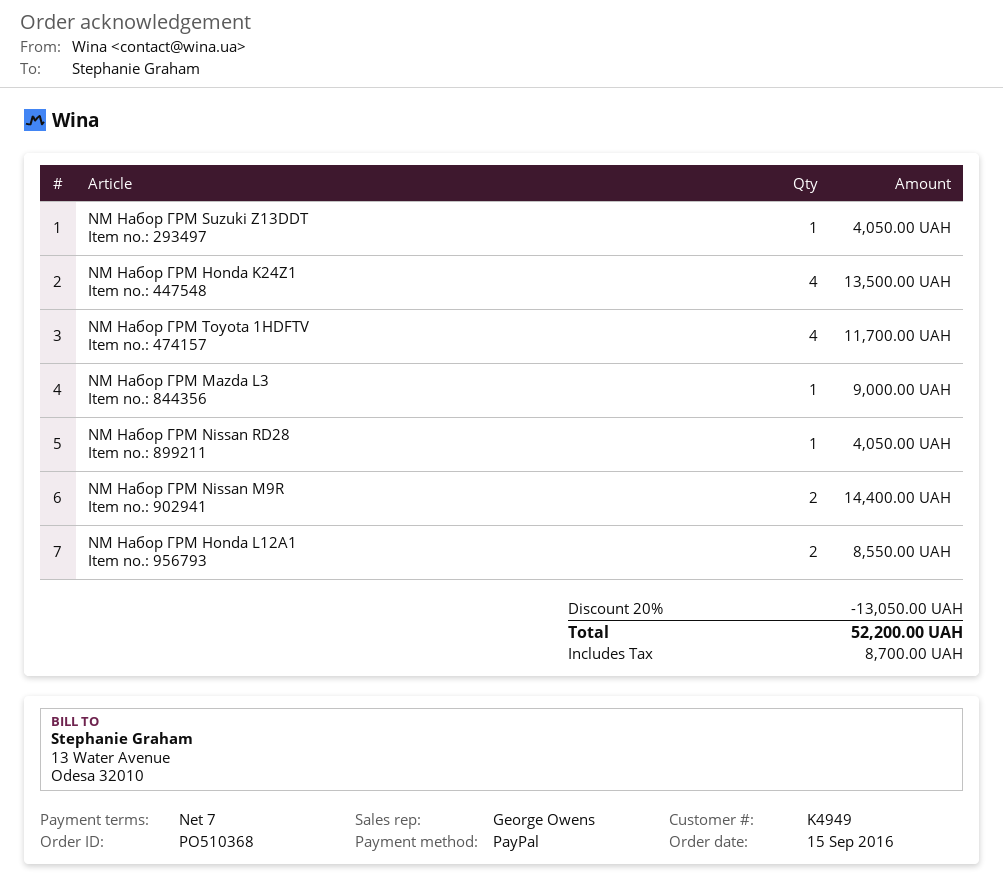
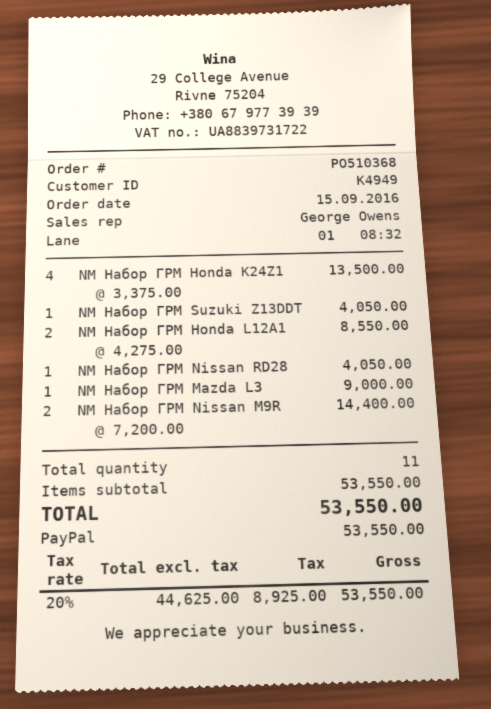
NM Набор ГРМ Toyota 1HDFTV: 4 for 11700.00 -> none
discount: 20% = 13050.00 -> none
tax: 8700.00 -> 8925.00
total: 52200.00 -> 53550.00

